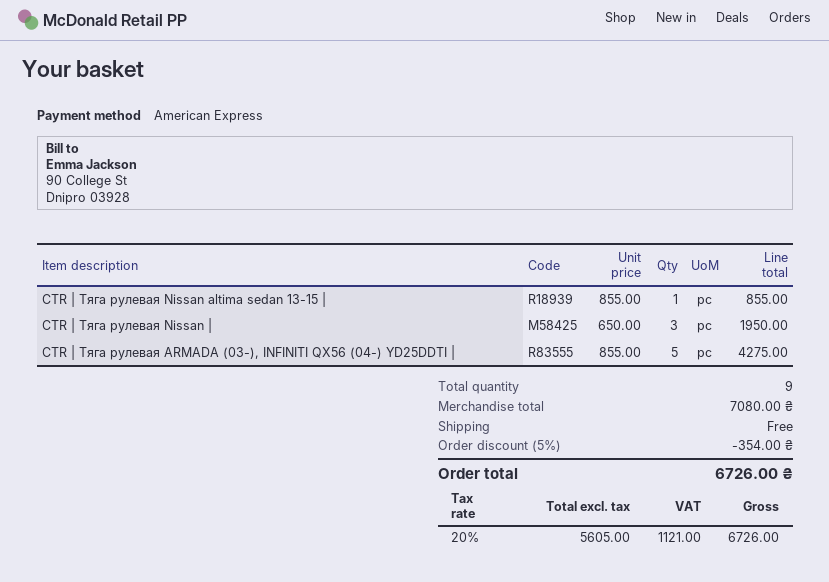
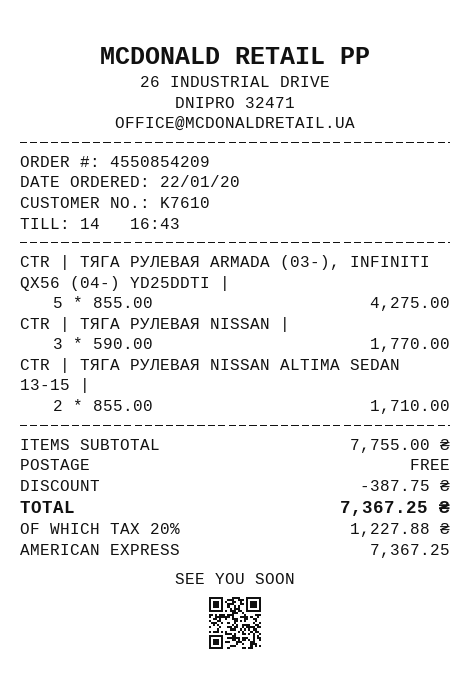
CTR | Тяга рулевая Nissan altima sedan 13-15 |: 1 x 855.00 = 855.00 -> 2 x 855.00 = 1710.00
CTR | Тяга рулевая Nissan |: 3 x 650.00 = 1950.00 -> 3 x 590.00 = 1770.00
subtotal: 7080.00 -> 7755.00
discount: 354.00 -> 387.75
tax: 20% = 1121.00 -> 20% = 1227.88
total: 6726.00 -> 7367.25

